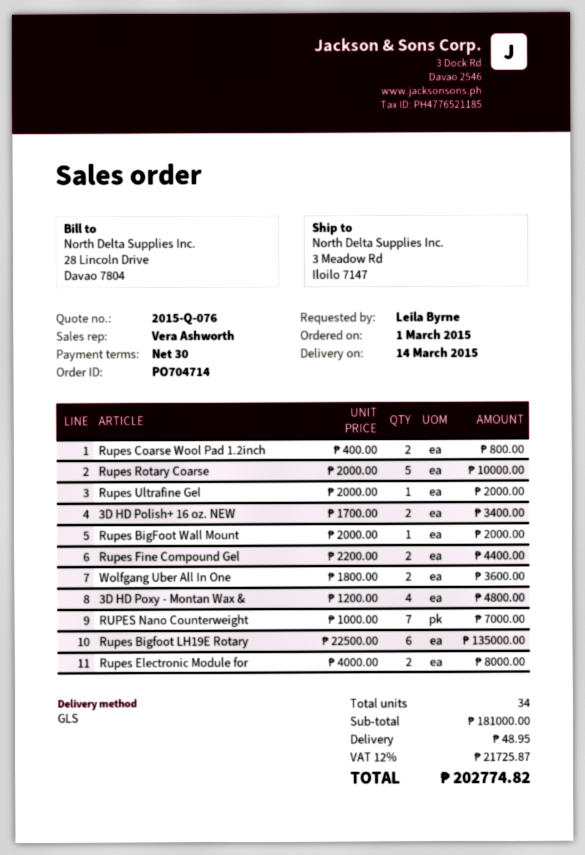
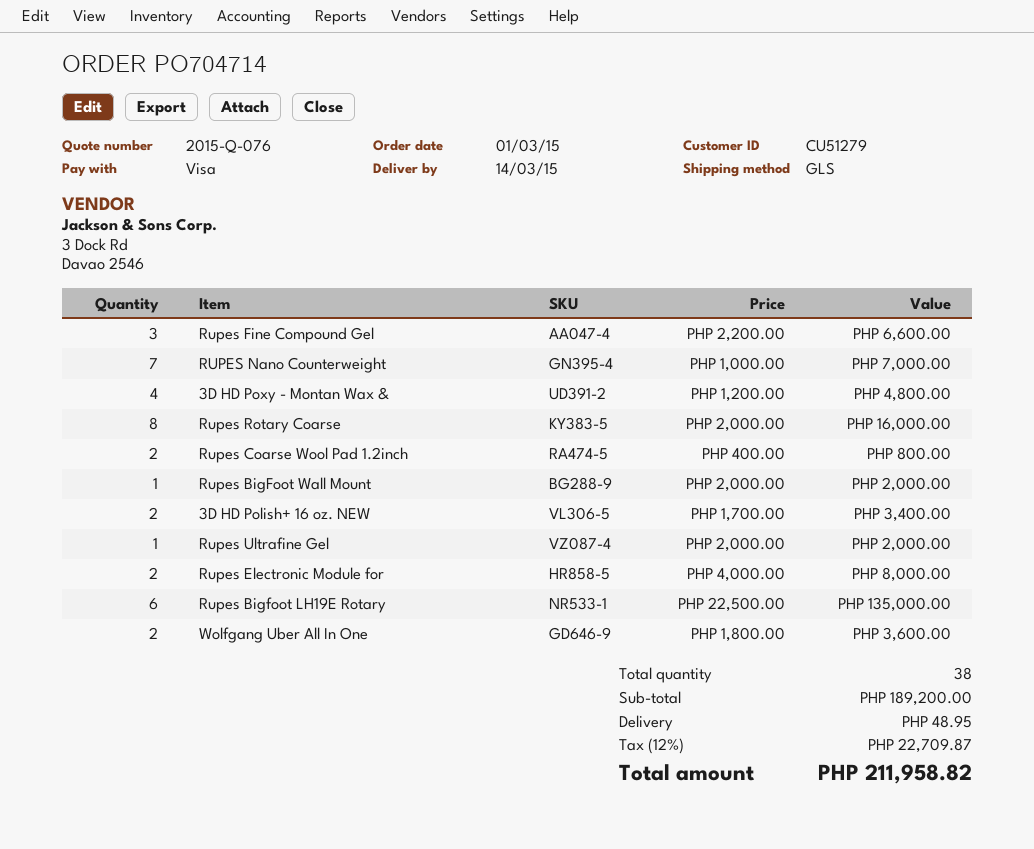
Rupes Rotary Coarse: 5 x 2000.00 = 10000.00 -> 8 x 2000.00 = 16000.00
Rupes Fine Compound Gel: 2 x 2200.00 = 4400.00 -> 3 x 2200.00 = 6600.00
total quantity: 34 -> 38
subtotal: 181000.00 -> 189200.00
tax: 12% = 21725.87 -> 12% = 22709.87
total: 202774.82 -> 211958.82

